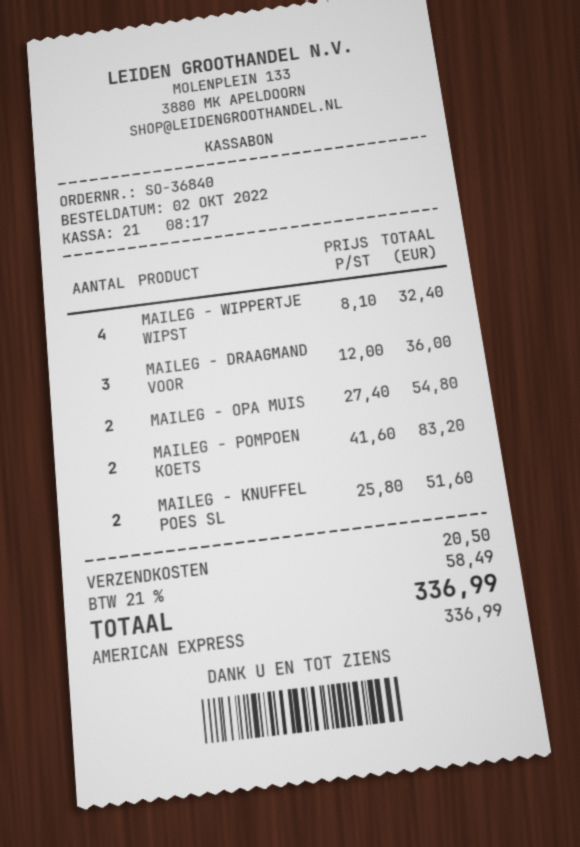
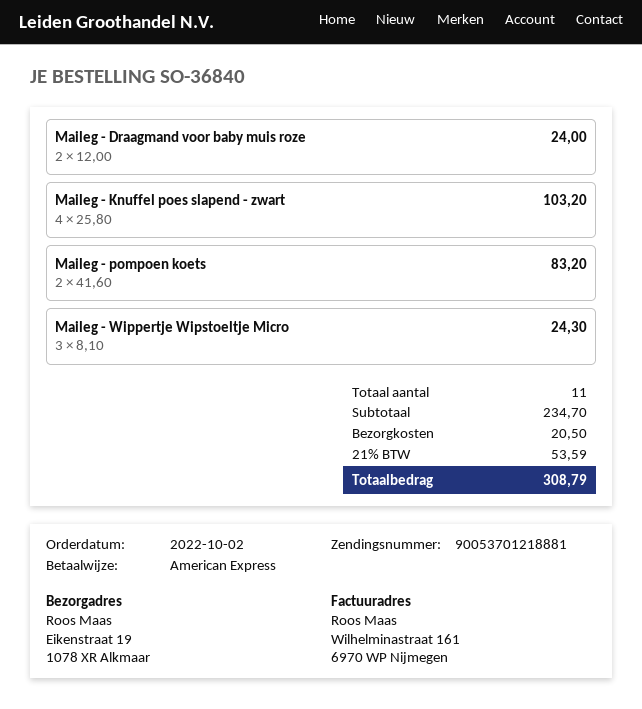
MAILEG - WIPPERTJE WIPST: 4 x 8.10 = 32.40 -> 3 x 8.10 = 24.30
MAILEG - DRAAGMAND VOOR: 3 x 12.00 = 36.00 -> 2 x 12.00 = 24.00
MAILEG - OPA MUIS: 2 x 27.40 = 54.80 -> none
MAILEG - KNUFFEL POES SL: 2 x 25.80 = 51.60 -> 4 x 25.80 = 103.20
tax: 21% = 58.49 -> 21% = 53.59
total: 336.99 -> 308.79

